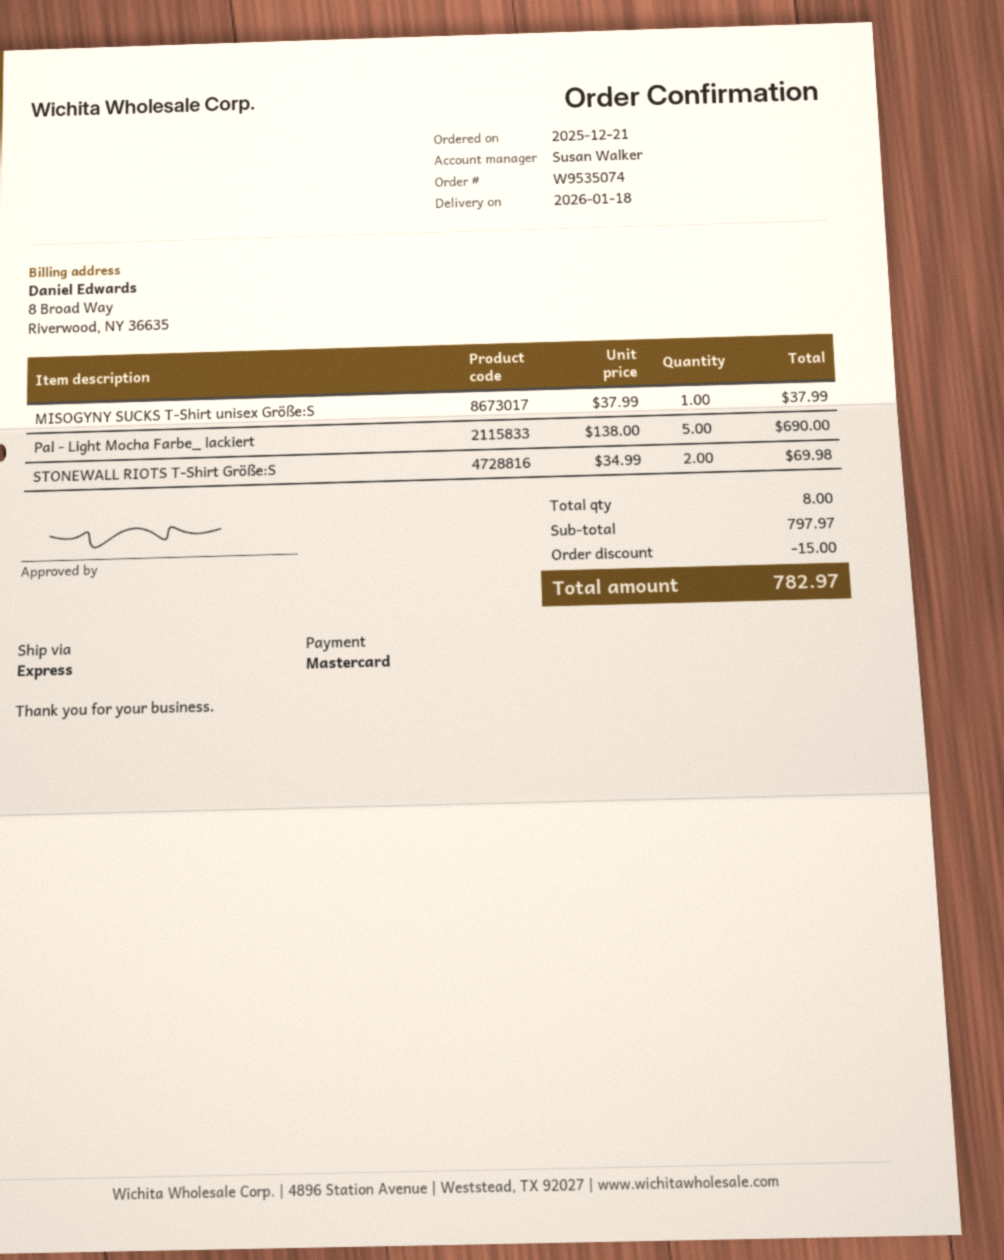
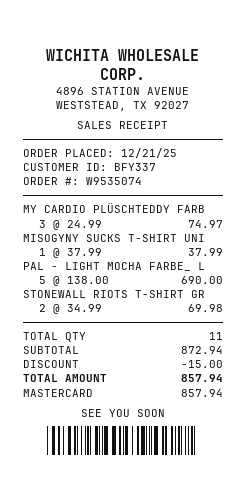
MY CARDIO PLÜSCHTEDDY FARB: none -> 3 x 24.99 = 74.97
total quantity: 8 -> 11
subtotal: 797.97 -> 872.94
total: 782.97 -> 857.94

